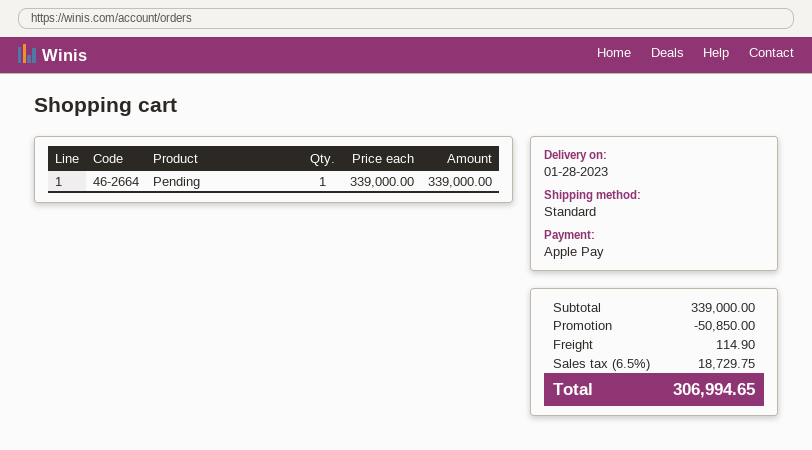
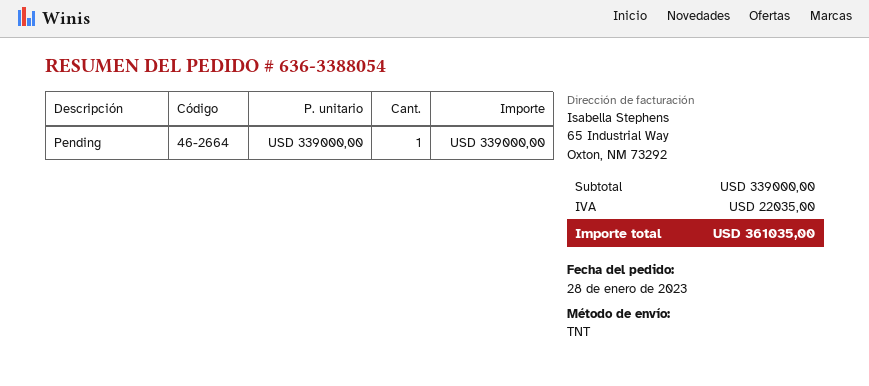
shipping method: standard -> TNT
discount: 50850.00 -> none
shipping: 114.90 -> none
tax: 18729.75 -> 22035.00
total: 306994.65 -> 361035.00

